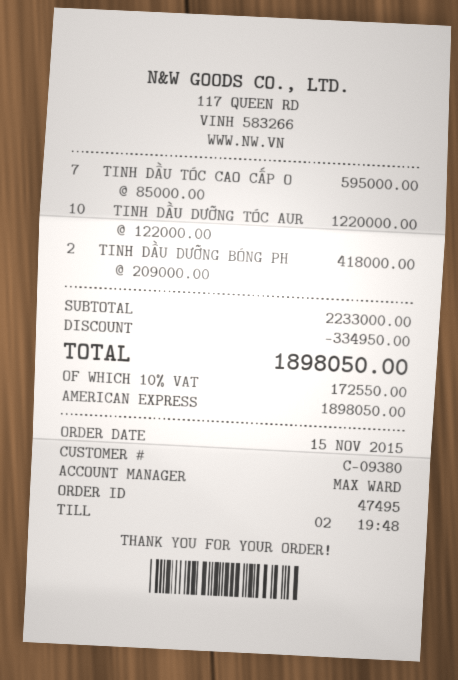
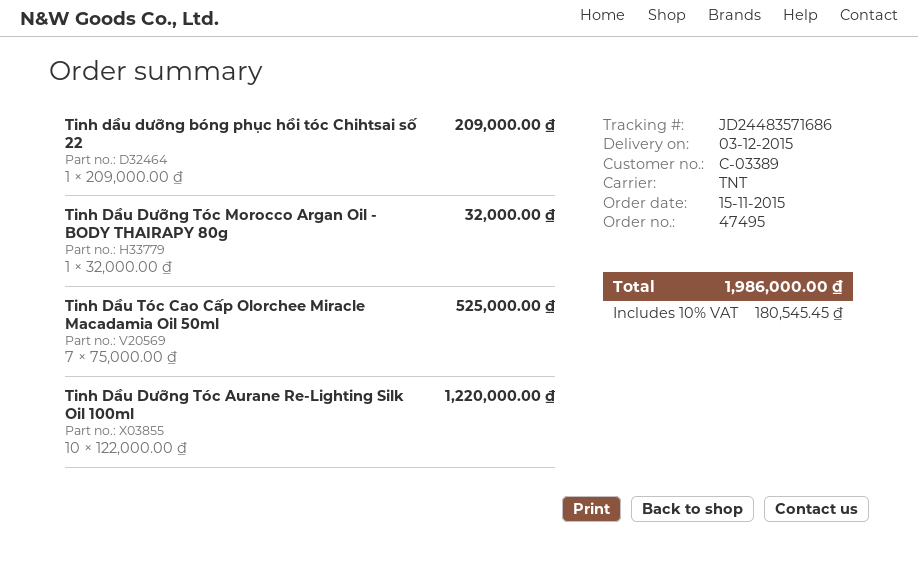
customer number: C-09380 -> C-03389
TINH DẦU TÓC CAO CẤP O: 7 x 85000.00 = 595000.00 -> 7 x 75000.00 = 525000.00
TINH DẦU DƯỠNG BÓNG PH: 2 x 209000.00 = 418000.00 -> 1 x 209000.00 = 209000.00
Tinh Dầu Dưỡng Tóc Morocco Argan Oil - BODY THAIRAPY 80g: none -> 1 x 32000.00 = 32000.00
discount: 334950.00 -> none
tax: 10% = 172550.00 -> 10% = 180545.45
total: 1898050.00 -> 1986000.00

